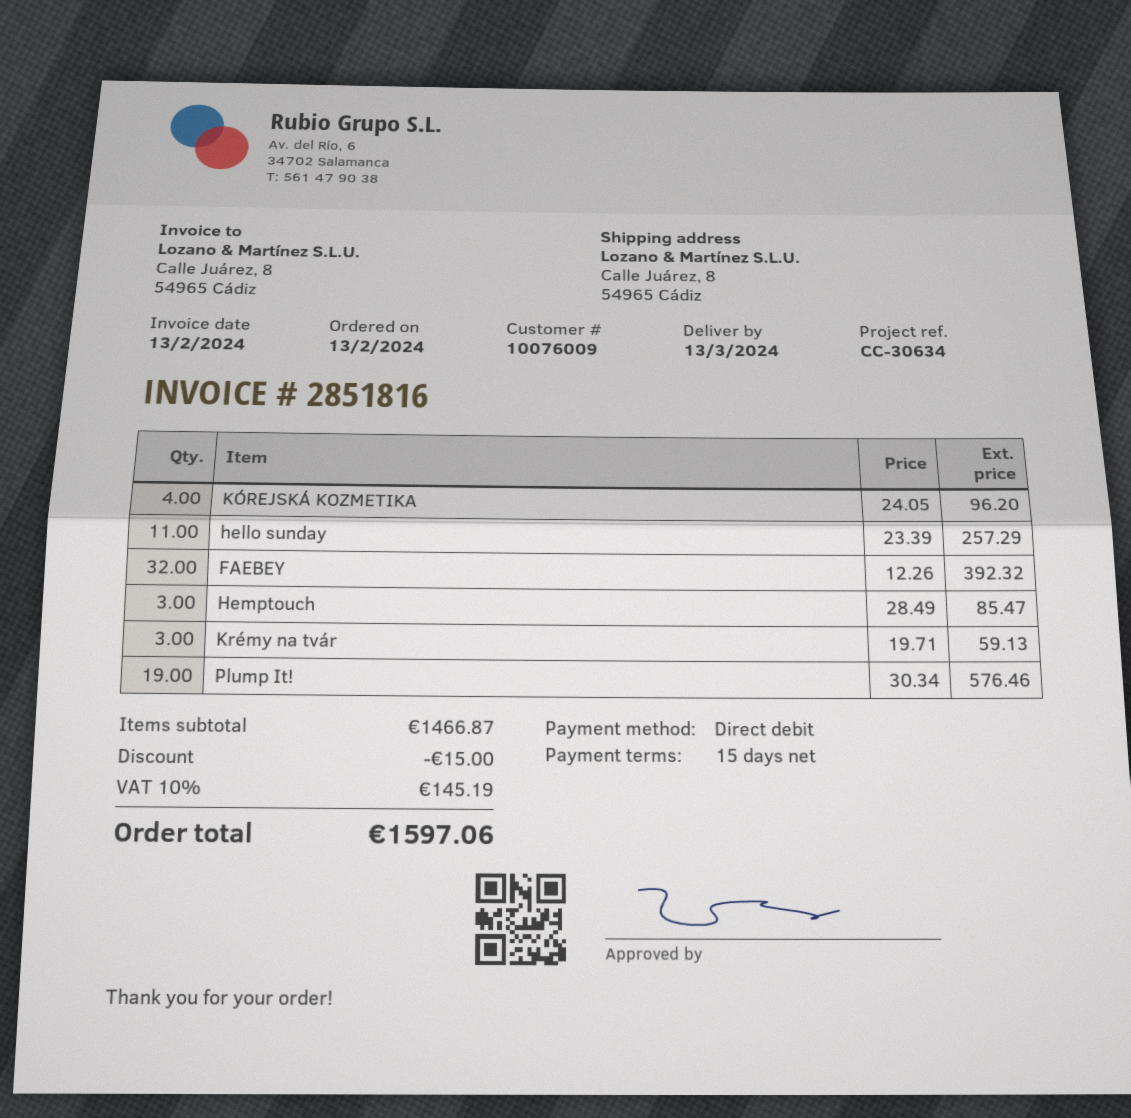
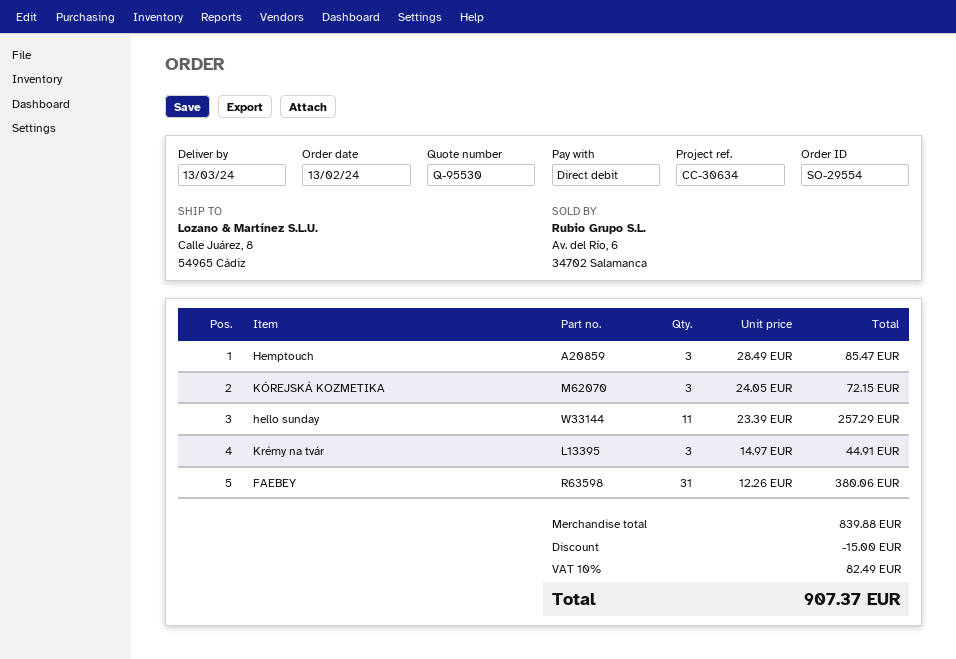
KÓREJSKÁ KOZMETIKA: 4 x 24.05 = 96.20 -> 3 x 24.05 = 72.15
FAEBEY: 32 x 12.26 = 392.32 -> 31 x 12.26 = 380.06
Krémy na tvár: 3 x 19.71 = 59.13 -> 3 x 14.97 = 44.91
Plump It!: 19 x 30.34 = 576.46 -> none
subtotal: 1466.87 -> 839.88
tax: 10% = 145.19 -> 10% = 82.49
total: 1597.06 -> 907.37

